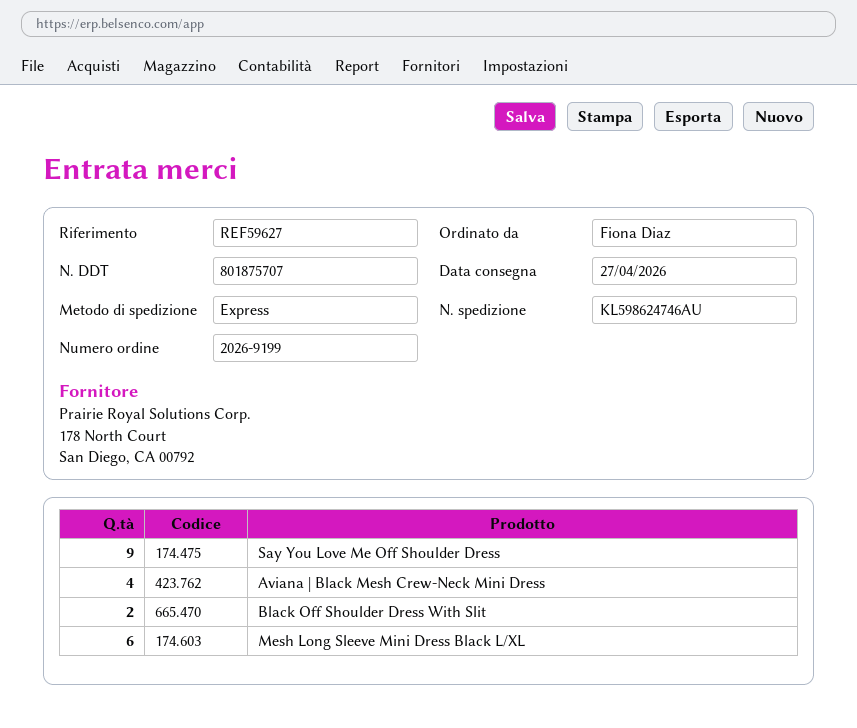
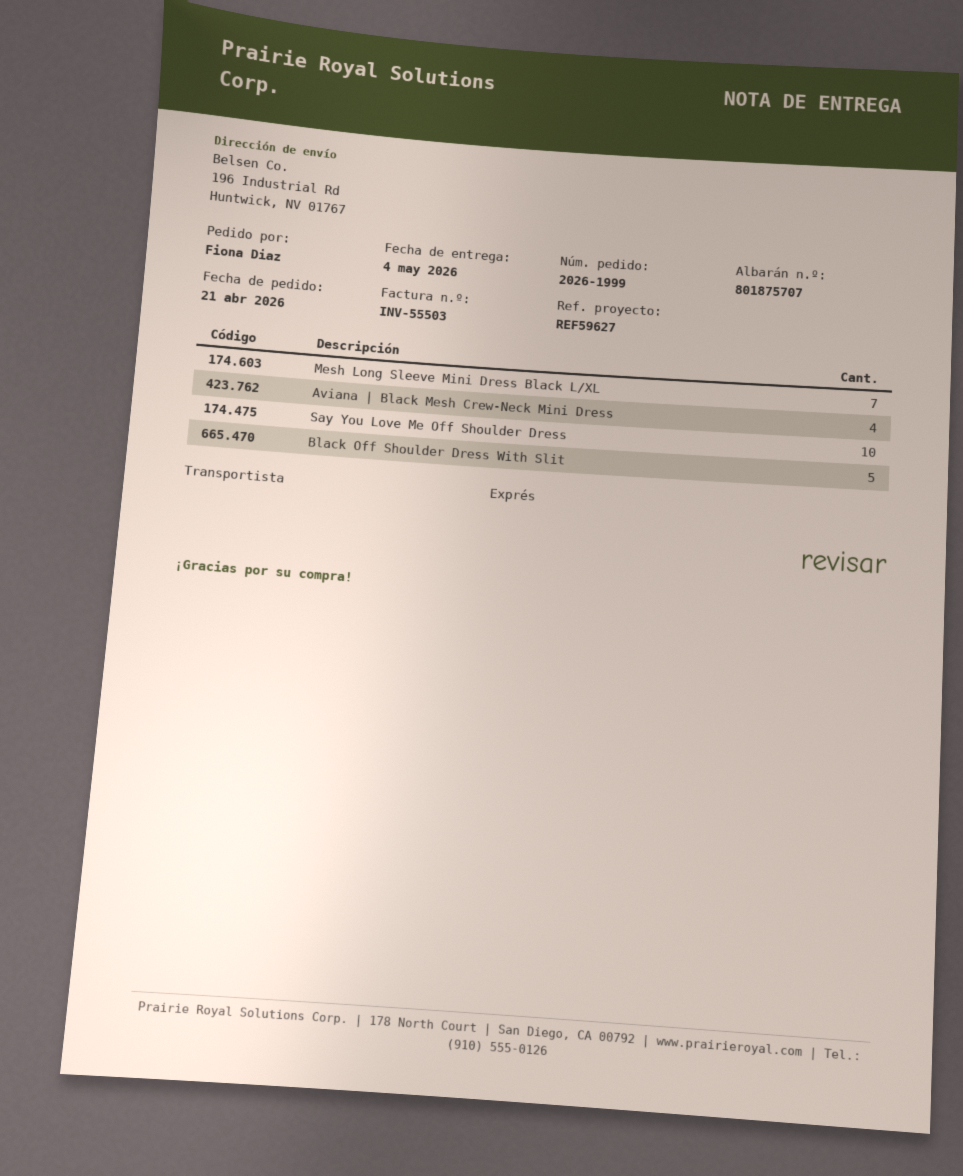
order number: 2026-9199 -> 2026-1999
delivery date: 2026-04-27 -> 2026-05-04
Say You Love Me Off Shoulder Dress: 9 -> 10
Black Off Shoulder Dress With Slit: 2 -> 5
Mesh Long Sleeve Mini Dress Black L/XL: 6 -> 7

